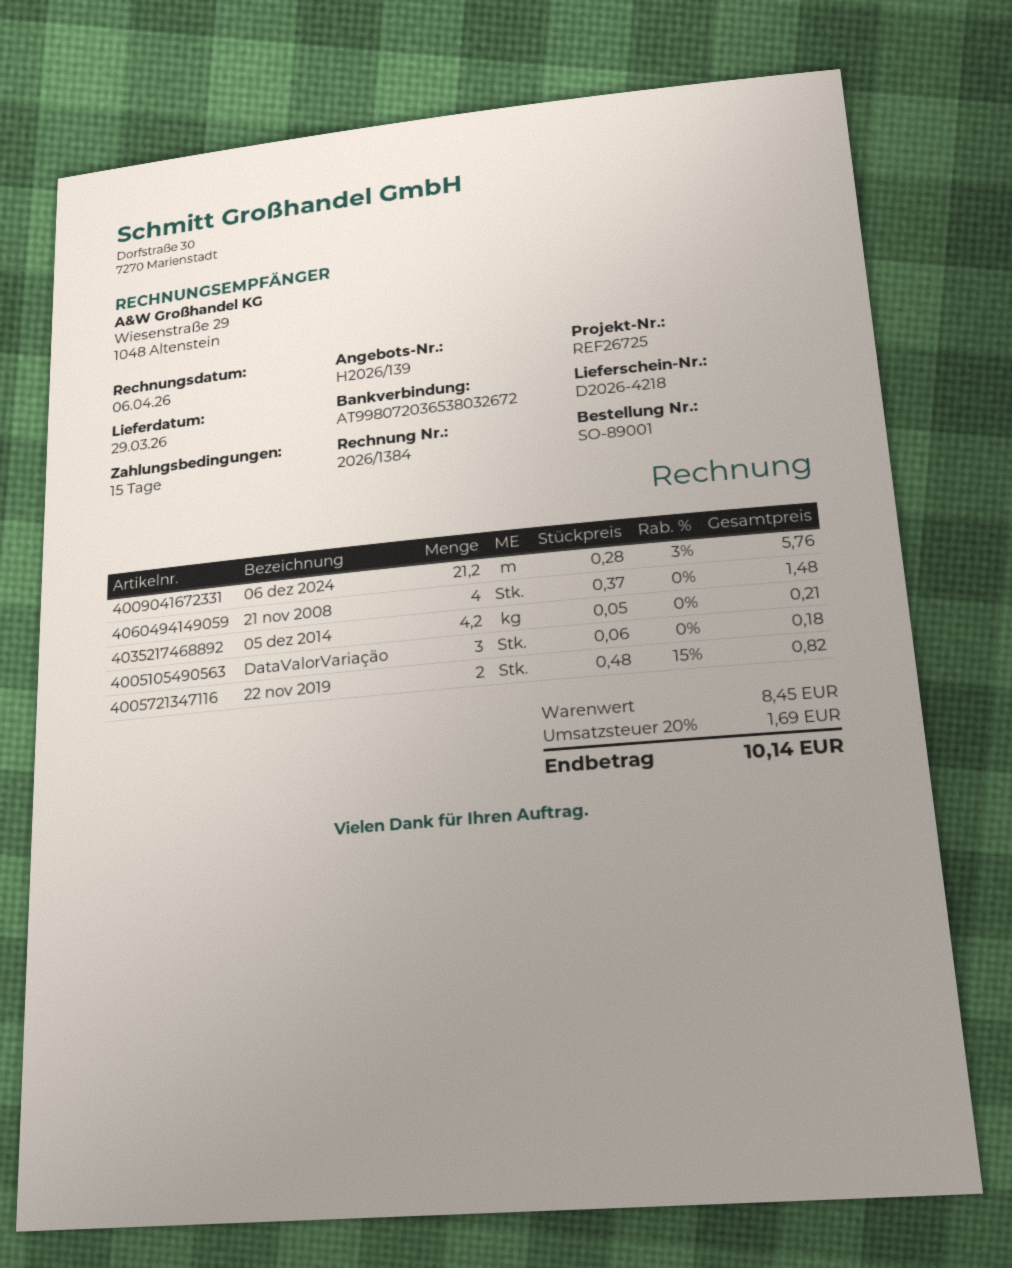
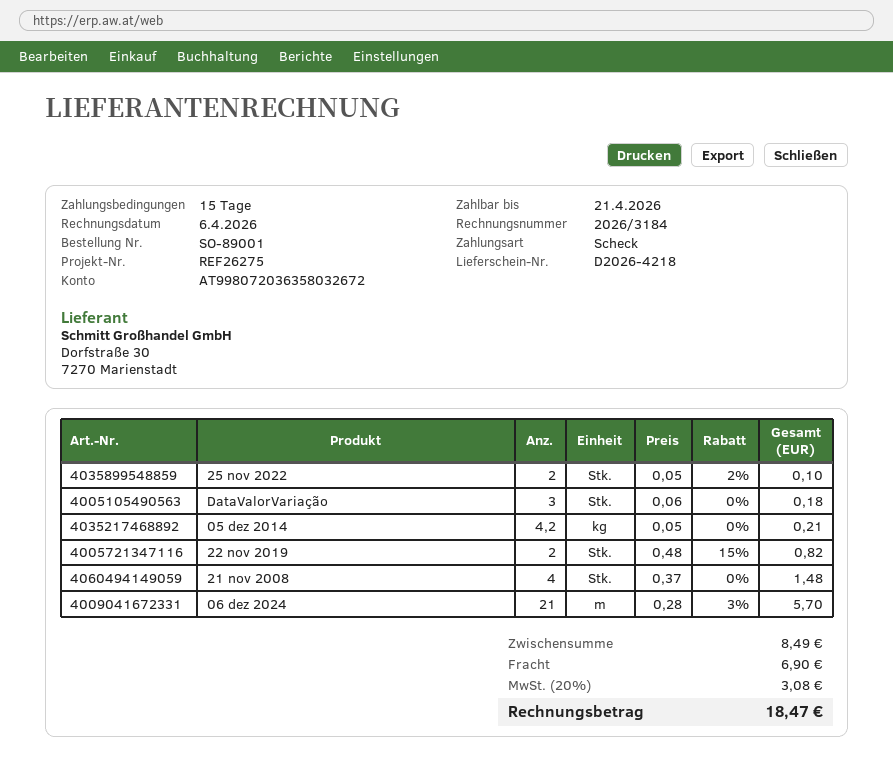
invoice number: 2026/1384 -> 2026/3184
reference: REF26725 -> REF26275
bank account: AT998072036538032672 -> AT998072036358032672
06 dez 2024: 21.2 x 0.28 - 3% = 5.76 -> 21 x 0.28 - 3% = 5.70
25 nov 2022: none -> 2 x 0.05 - 2% = 0.10
subtotal: 8.45 -> 8.49
shipping: none -> 6.90
tax: 20% = 1.69 -> 20% = 3.08
total: 10.14 -> 18.47

